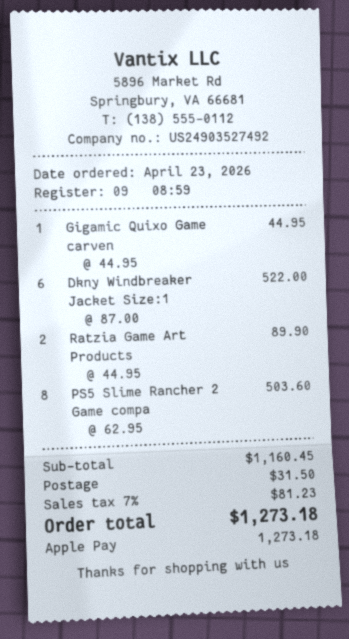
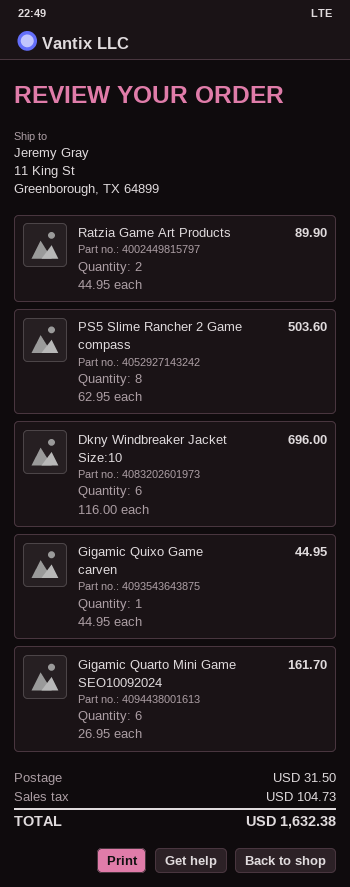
Dkny Windbreaker Jacket Size:1: 6 x 87.00 = 522.00 -> 6 x 116.00 = 696.00
Gigamic Quarto Mini Game SEO10092024: none -> 6 x 26.95 = 161.70
tax: 81.23 -> 104.73
total: 1273.18 -> 1632.38

